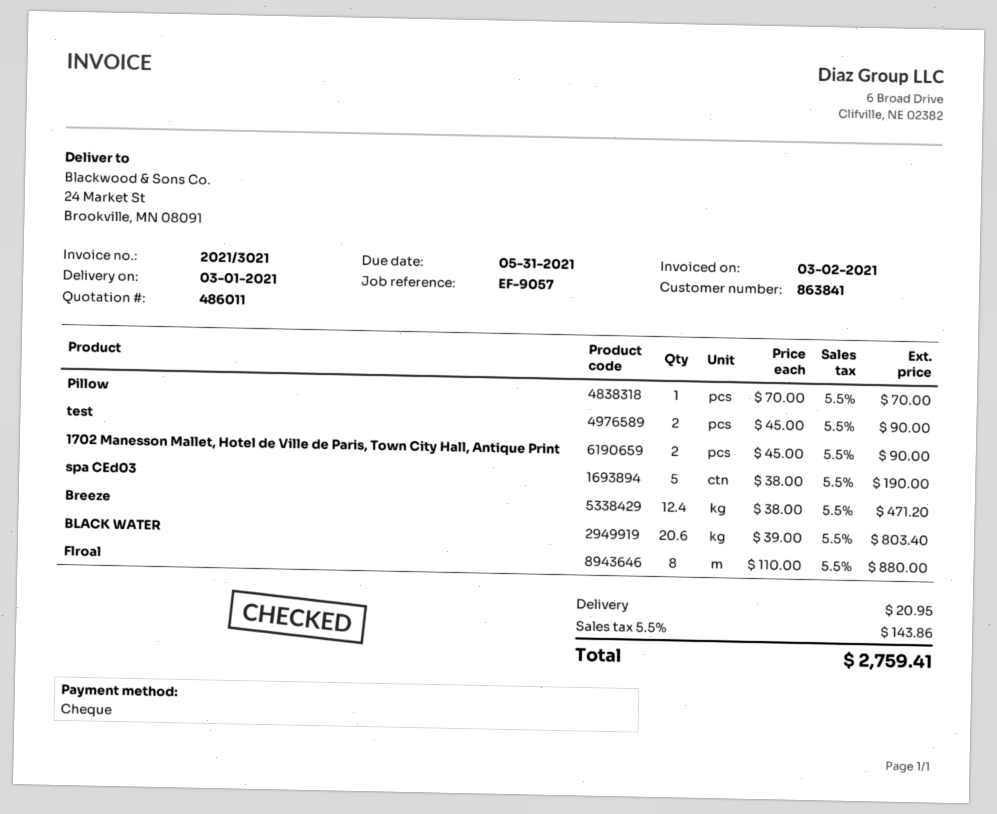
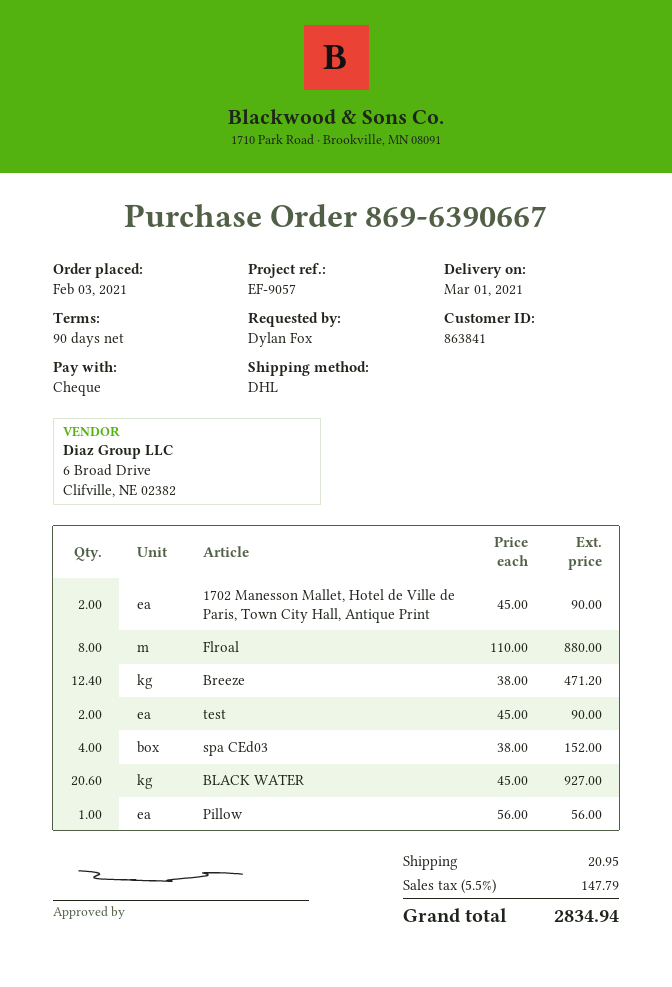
Pillow: 1 x 70.00 = 70.00 -> 1 x 56.00 = 56.00
spa CEd03: 5 x 38.00 = 190.00 -> 4 x 38.00 = 152.00
BLACK WATER: 20.6 x 39.00 = 803.40 -> 20.6 x 45.00 = 927.00
tax: 5.5% = 143.86 -> 5.5% = 147.79
total: 2759.41 -> 2834.94

